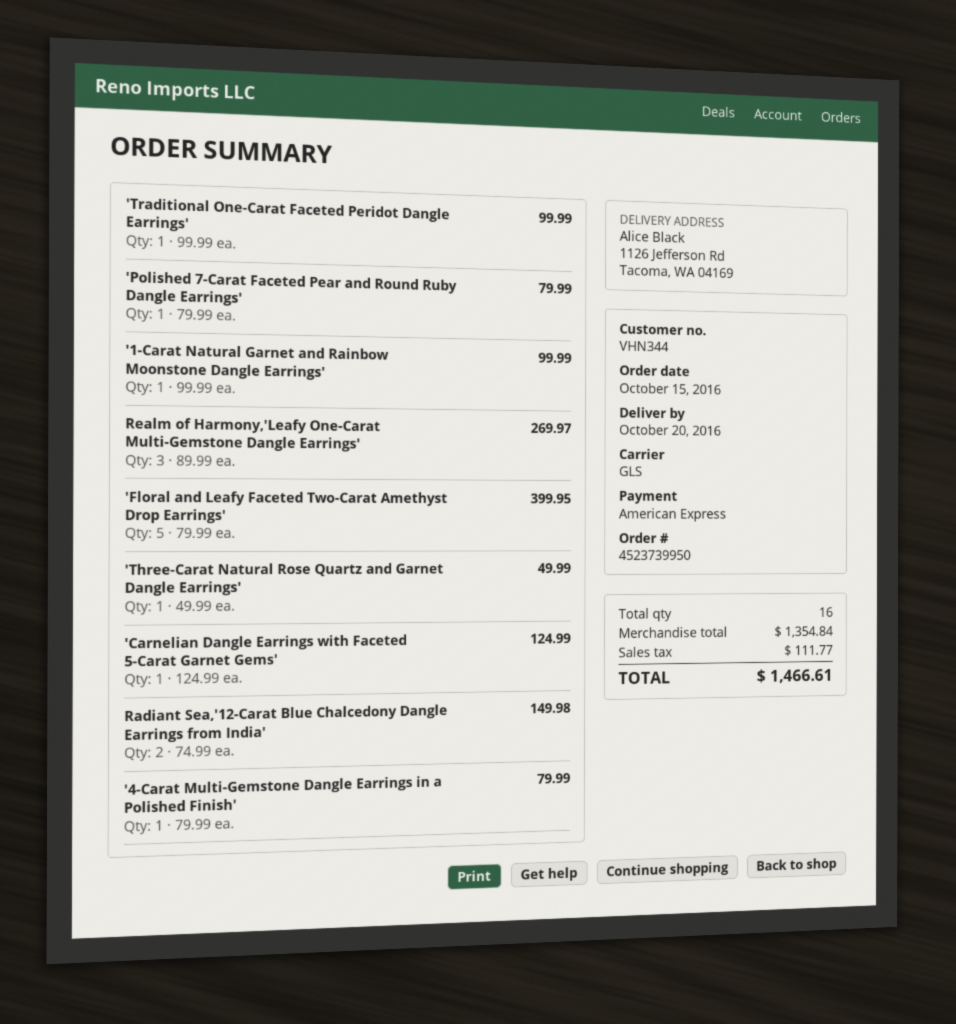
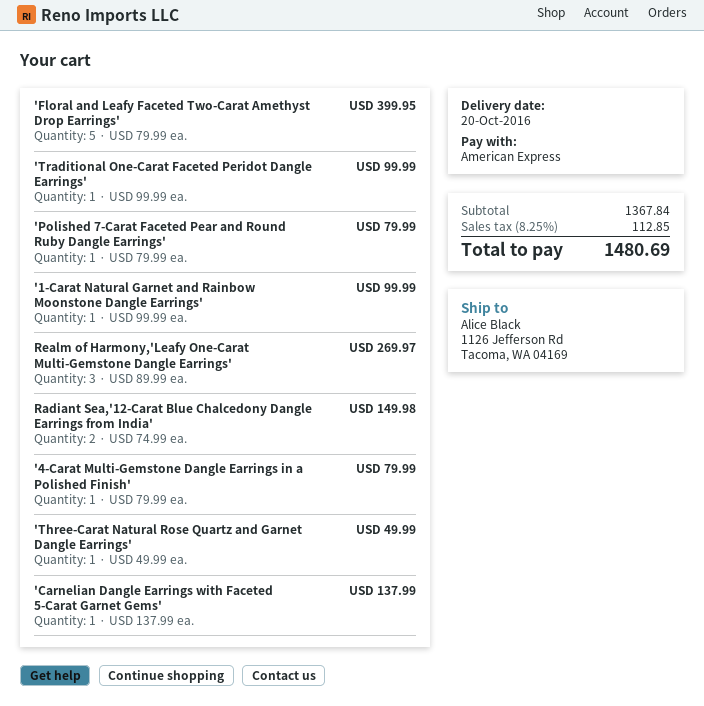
'Carnelian Dangle Earrings with Faceted 5-Carat Garnet Gems': 1 x 124.99 = 124.99 -> 1 x 137.99 = 137.99
subtotal: 1354.84 -> 1367.84
tax: 111.77 -> 112.85
total: 1466.61 -> 1480.69

